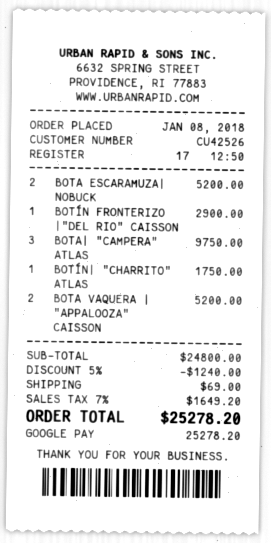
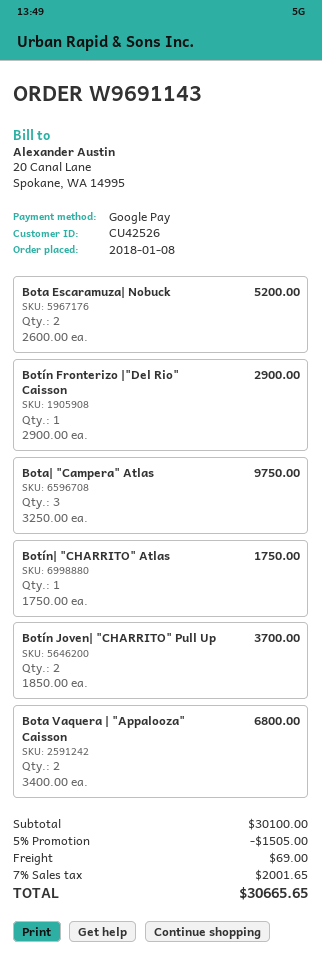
BOTA VAQUERA | "APPALOOZA" CAISSON: 2 for 5200.00 -> 2 for 6800.00
Botín Joven| "CHARRITO" Pull Up: none -> 2 for 3700.00
subtotal: 24800.00 -> 30100.00
discount: 5% = 1240.00 -> 5% = 1505.00
tax: 7% = 1649.20 -> 7% = 2001.65
total: 25278.20 -> 30665.65

